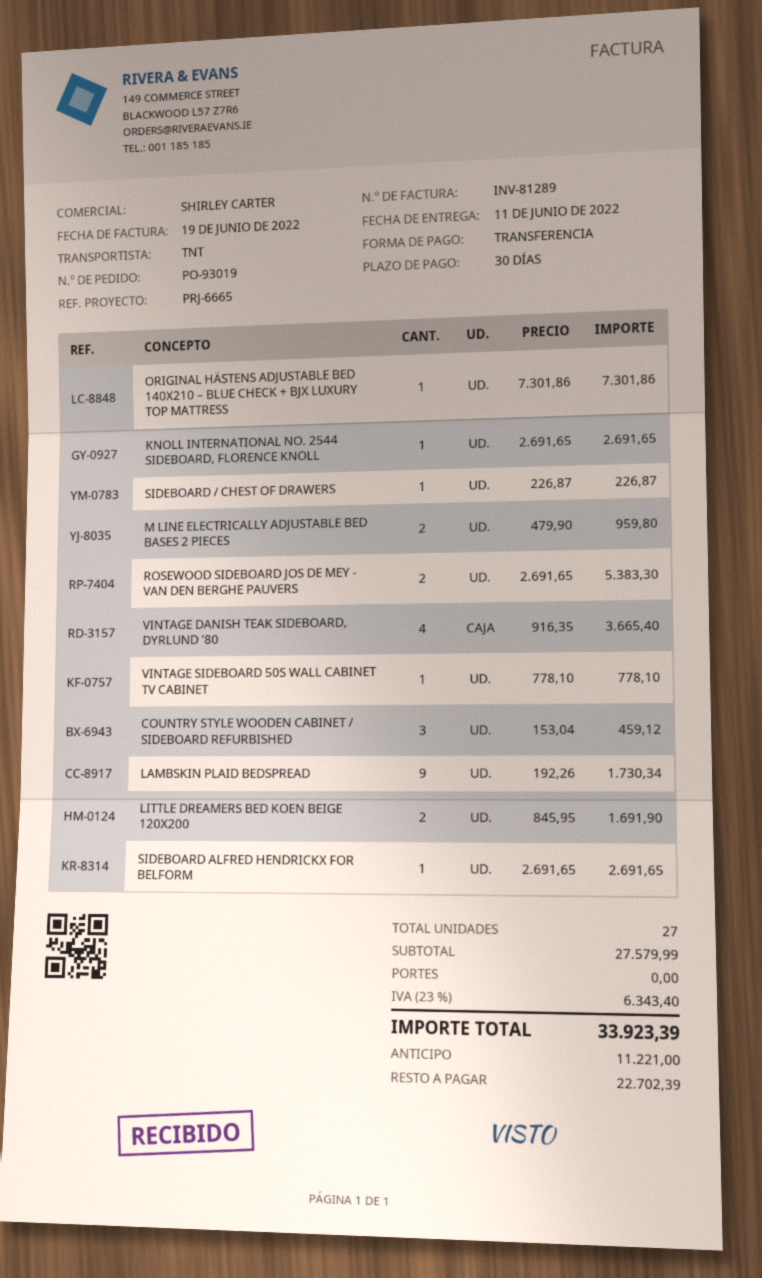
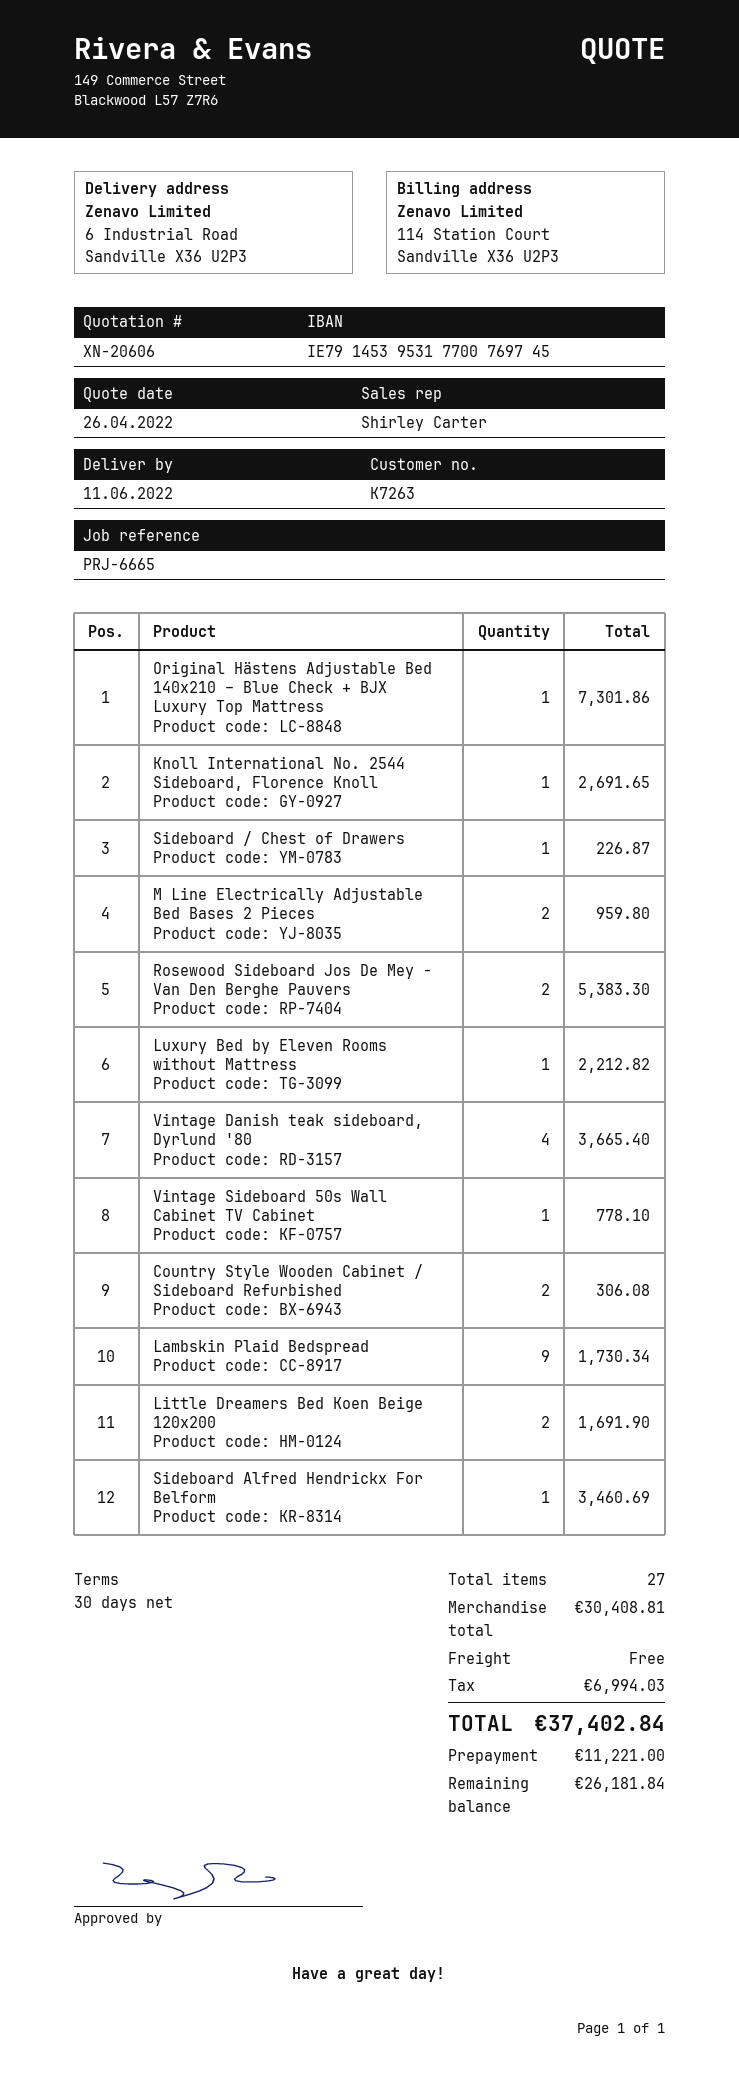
COUNTRY STYLE WOODEN CABINET / SIDEBOARD REFURBISHED: 3 for 459.12 -> 2 for 306.08
SIDEBOARD ALFRED HENDRICKX FOR BELFORM: 1 for 2691.65 -> 1 for 3460.69
Luxury Bed by Eleven Rooms without Mattress: none -> 1 for 2212.82
subtotal: 27579.99 -> 30408.81
tax: 6343.40 -> 6994.03
total: 33923.39 -> 37402.84
balance: 22702.39 -> 26181.84

